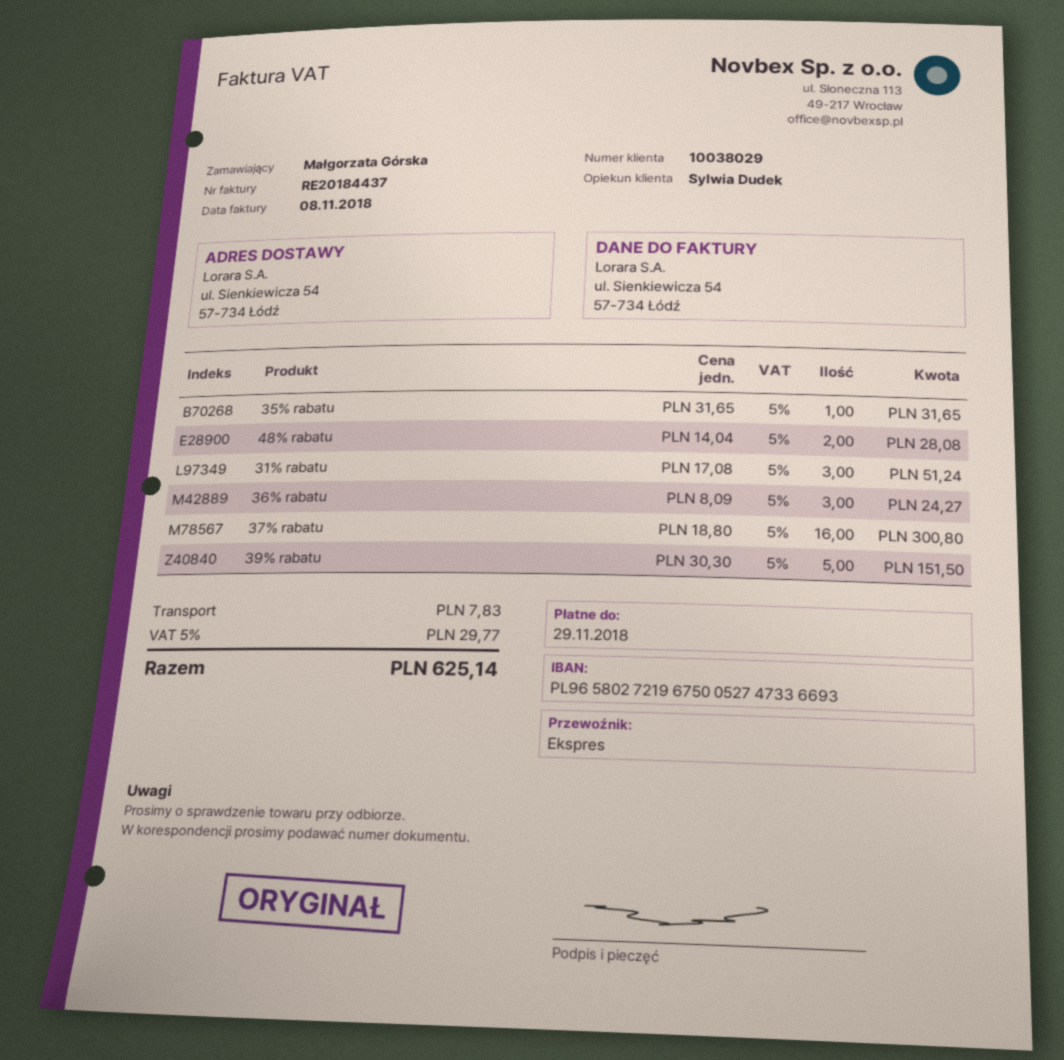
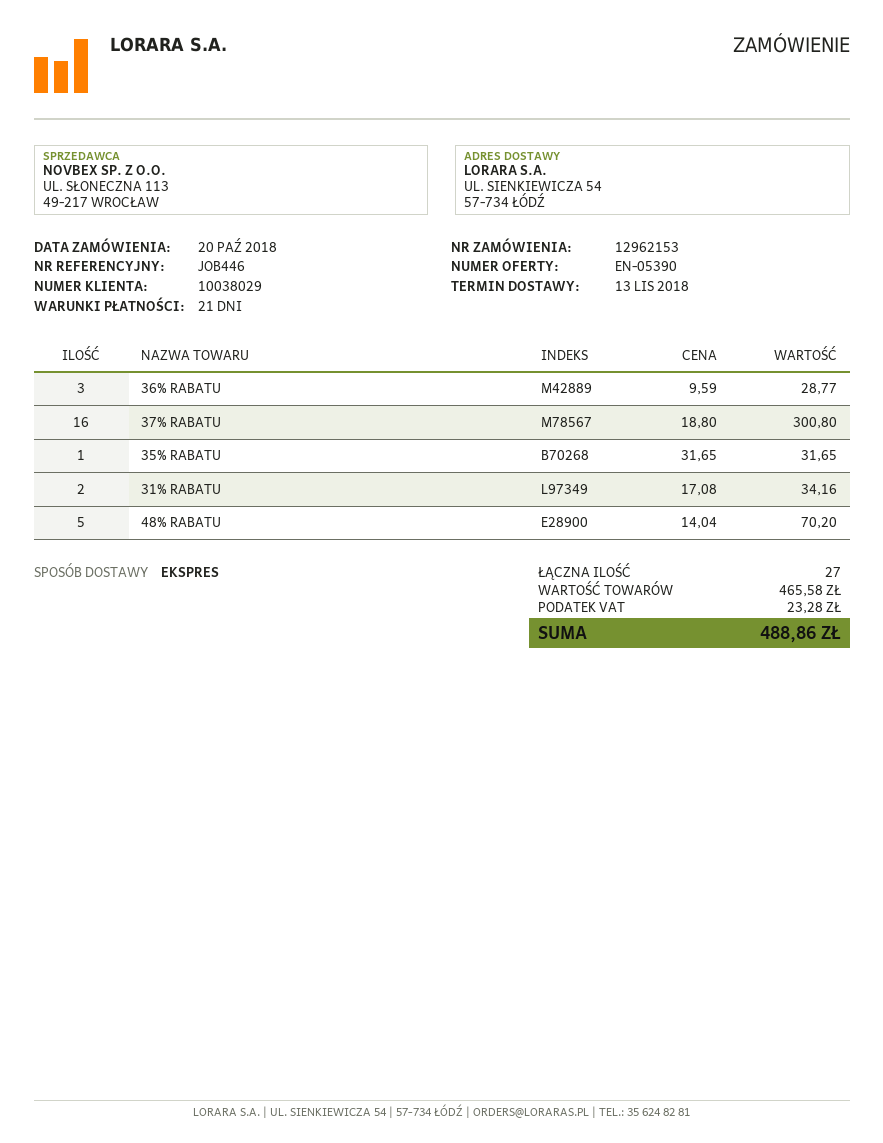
48% rabatu: 2 x 14.04 = 28.08 -> 5 x 14.04 = 70.20
31% rabatu: 3 x 17.08 = 51.24 -> 2 x 17.08 = 34.16
36% rabatu: 3 x 8.09 = 24.27 -> 3 x 9.59 = 28.77
39% rabatu: 5 x 30.30 = 151.50 -> none
shipping: 7.83 -> none
tax: 29.77 -> 23.28
total: 625.14 -> 488.86

